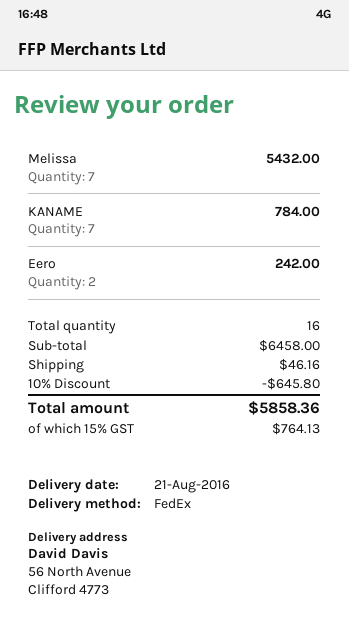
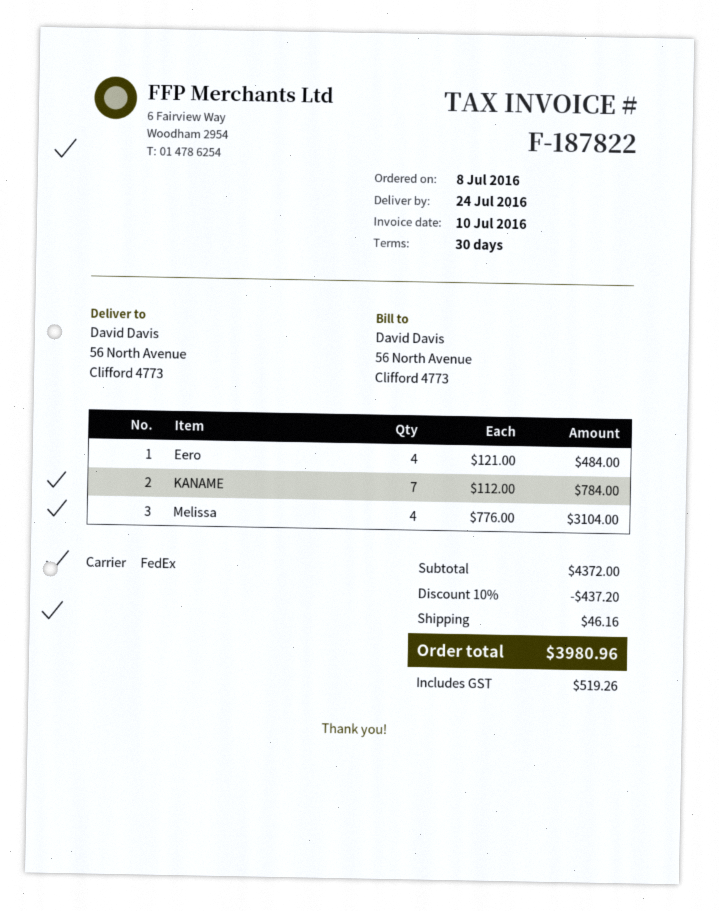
delivery date: 2016-08-21 -> 2016-07-24
Melissa: 7 for 5432.00 -> 4 for 3104.00
Eero: 2 for 242.00 -> 4 for 484.00
subtotal: 6458.00 -> 4372.00
discount: 10% = 645.80 -> 10% = 437.20
tax: 764.13 -> 519.26
total: 5858.36 -> 3980.96

